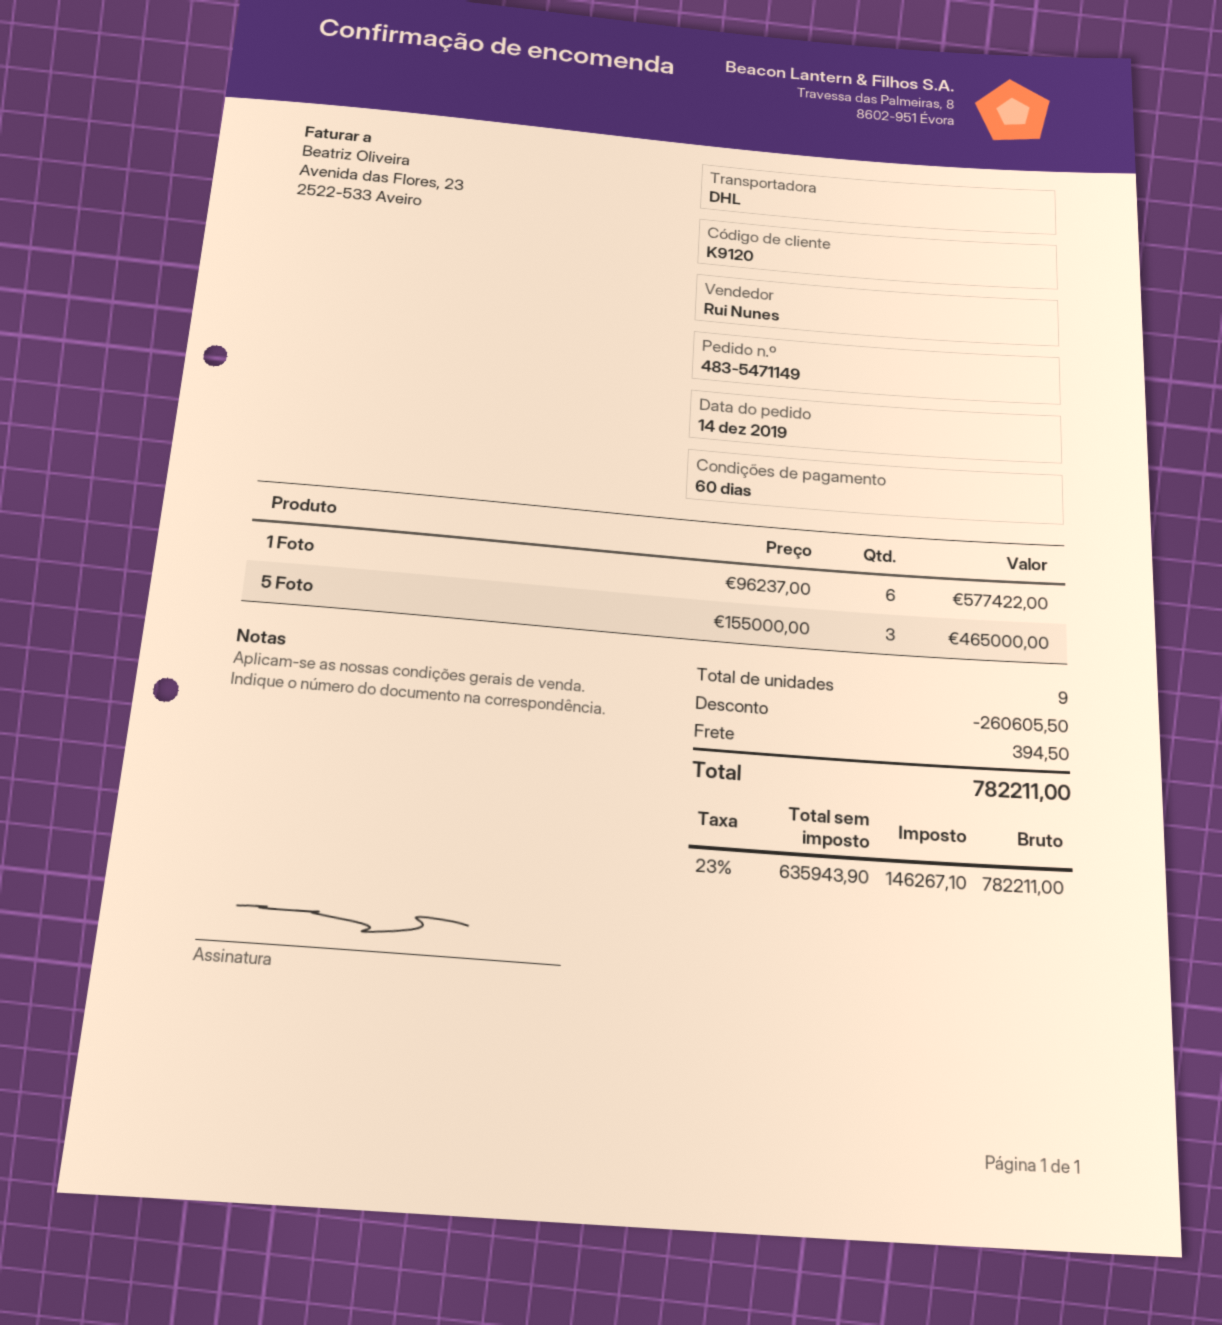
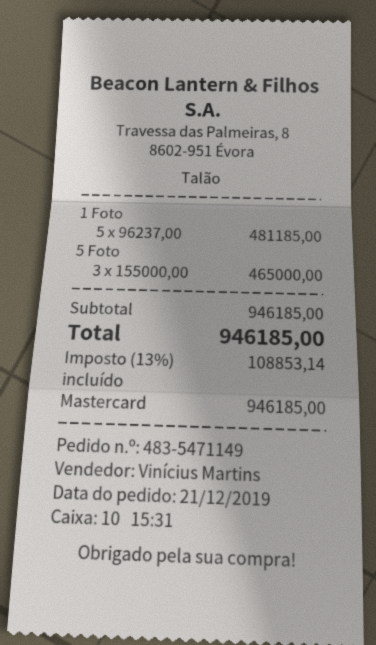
order date: 2019-12-14 -> 2019-12-21
sales rep: Rui Nunes -> Vinícius Martins
1 Foto: 6 x 96237.00 = 577422.00 -> 5 x 96237.00 = 481185.00
discount: 260605.50 -> none
shipping: 394.50 -> none
tax: 23% = 146267.10 -> 13% = 108853.14
total: 782211.00 -> 946185.00

